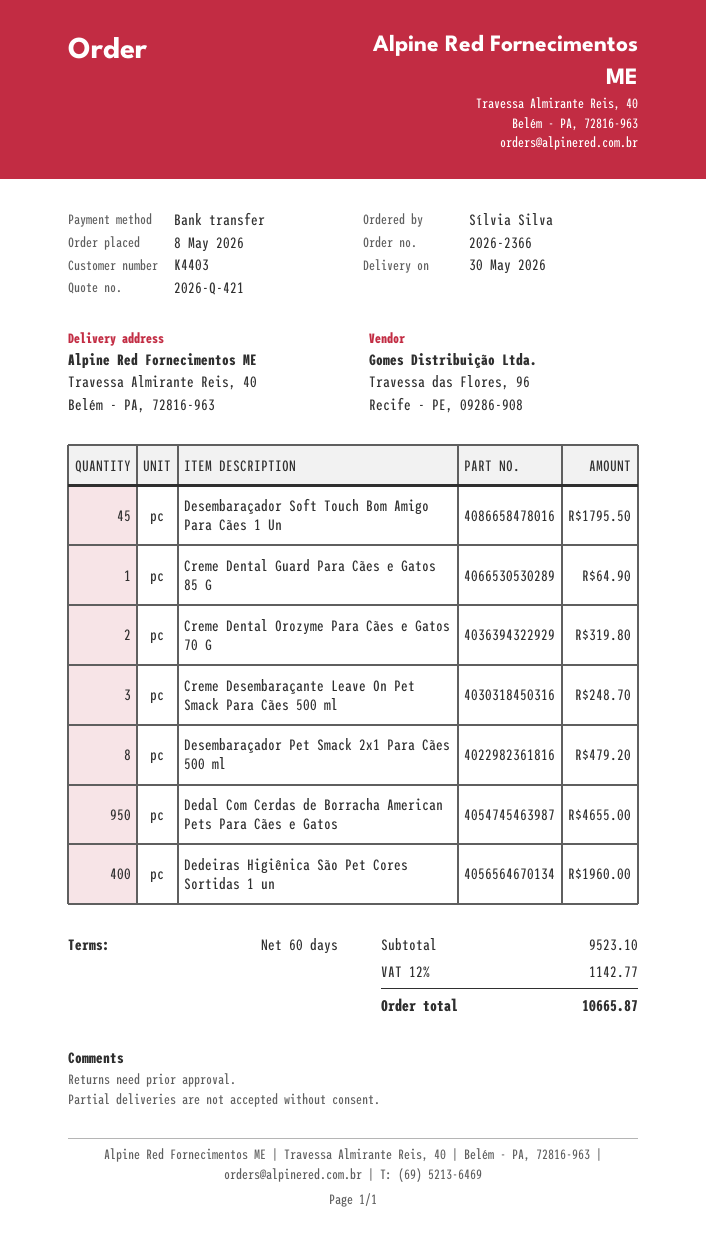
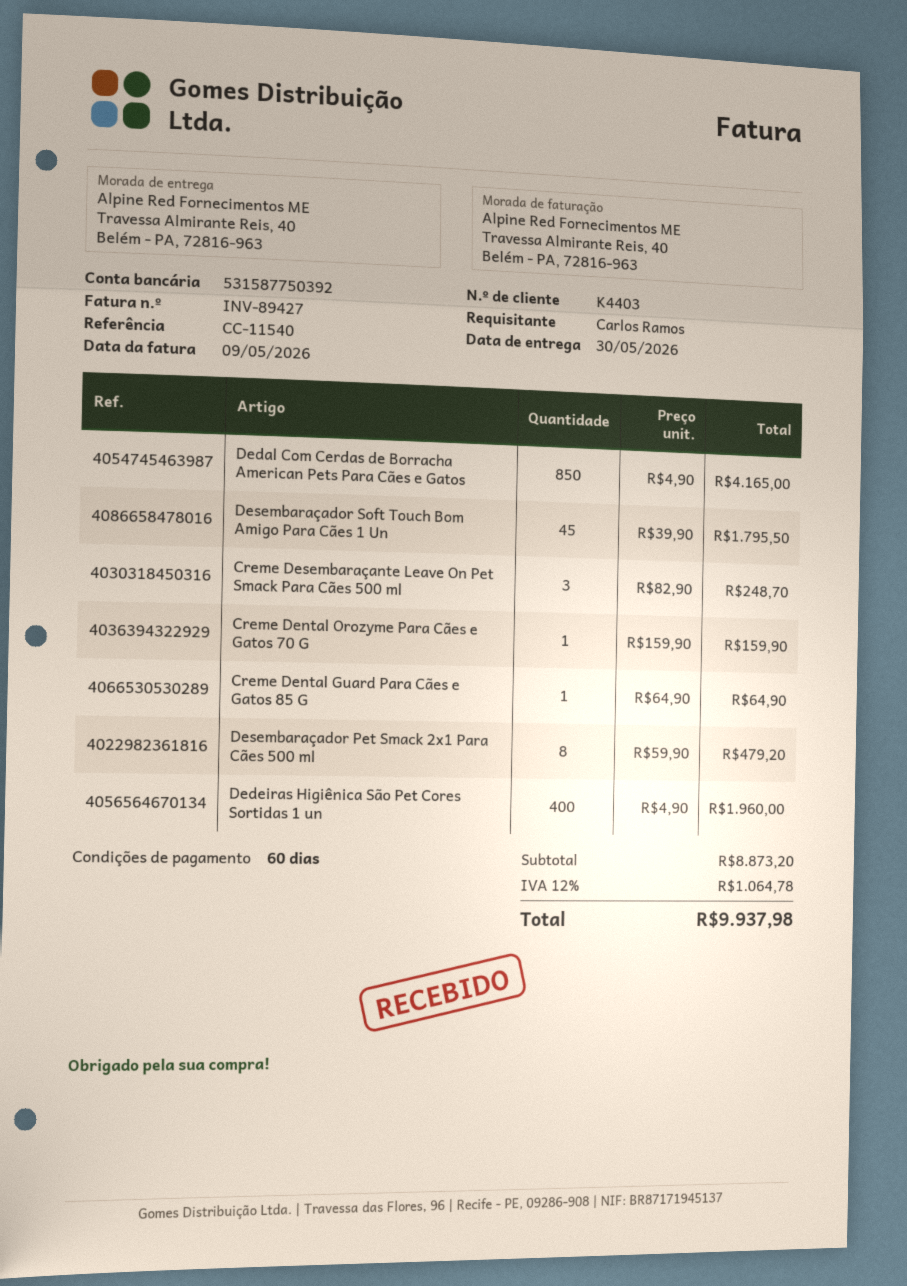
ordered by: Sílvia Silva -> Carlos Ramos
Creme Dental Orozyme Para Cães e Gatos 70 G: 2 for 319.80 -> 1 for 159.90
Dedal Com Cerdas de Borracha American Pets Para Cães e Gatos: 950 for 4655.00 -> 850 for 4165.00
subtotal: 9523.10 -> 8873.20
tax: 12% = 1142.77 -> 12% = 1064.78
total: 10665.87 -> 9937.98

